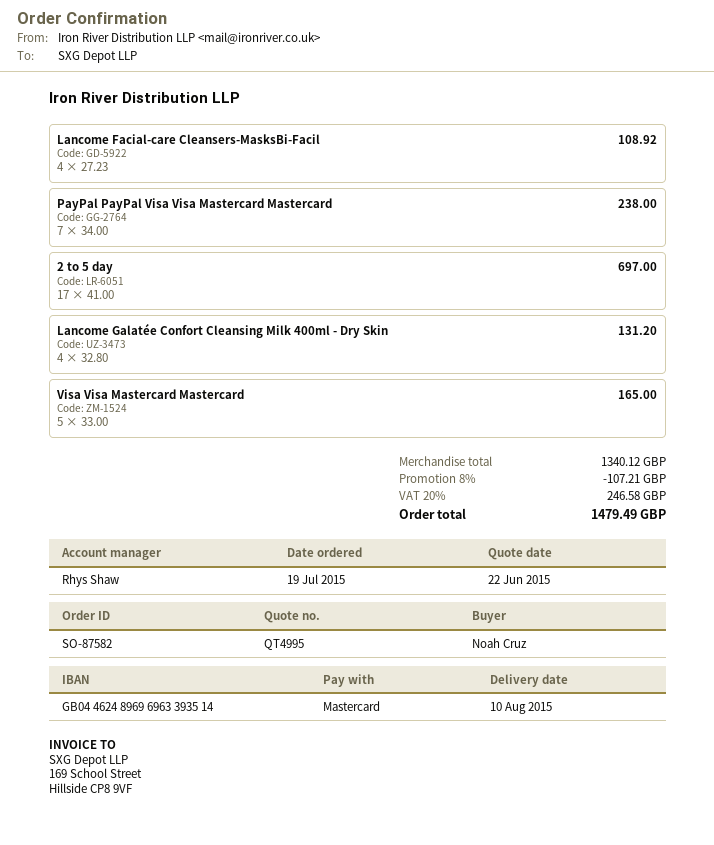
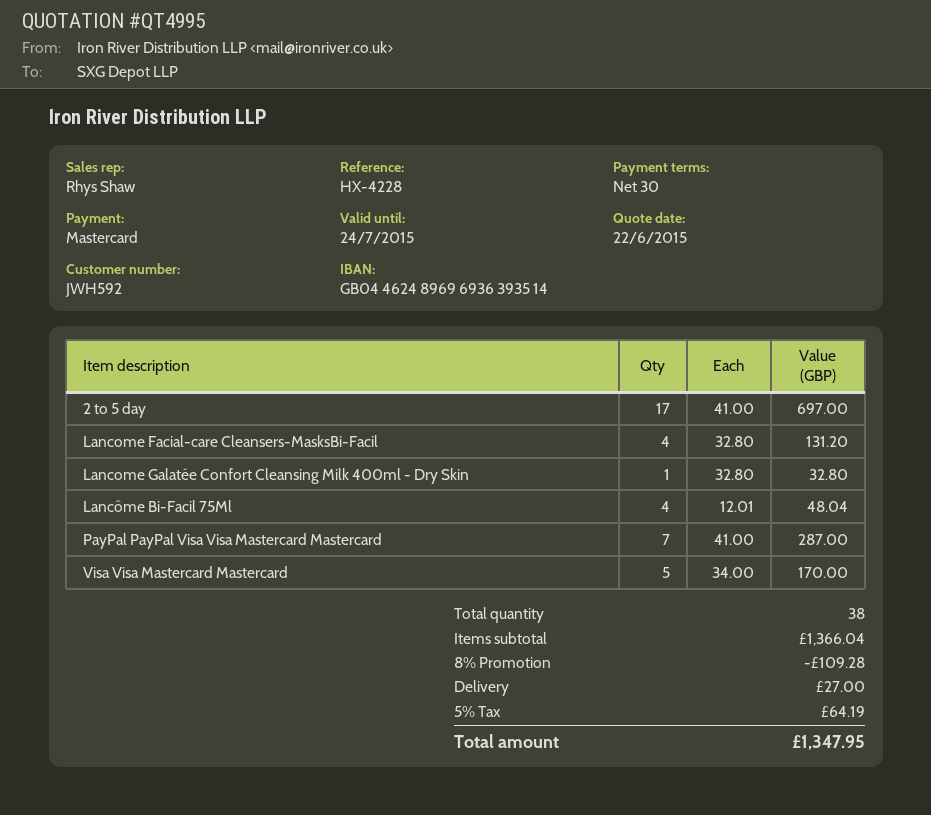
bank account: GB04462489696963393514 -> GB04462489696936393514
Lancome Facial-care Cleansers-MasksBi-Facil: 4 x 27.23 = 108.92 -> 4 x 32.80 = 131.20
PayPal PayPal Visa Visa Mastercard Mastercard: 7 x 34.00 = 238.00 -> 7 x 41.00 = 287.00
Lancome Galatée Confort Cleansing Milk 400ml - Dry Skin: 4 x 32.80 = 131.20 -> 1 x 32.80 = 32.80
Visa Visa Mastercard Mastercard: 5 x 33.00 = 165.00 -> 5 x 34.00 = 170.00
Lancôme Bi-Facil 75Ml: none -> 4 x 12.01 = 48.04
subtotal: 1340.12 -> 1366.04
discount: 8% = 107.21 -> 8% = 109.28
shipping: none -> 27.00
tax: 20% = 246.58 -> 5% = 64.19
total: 1479.49 -> 1347.95

